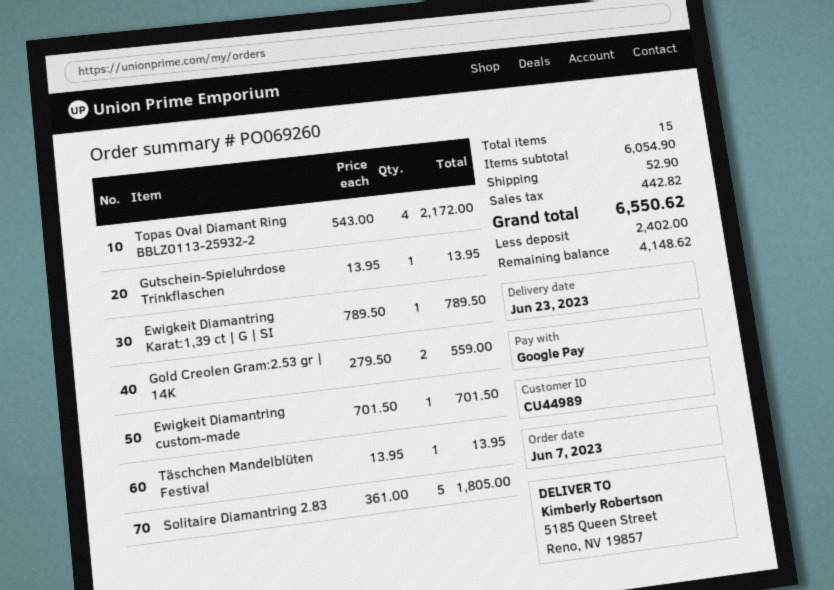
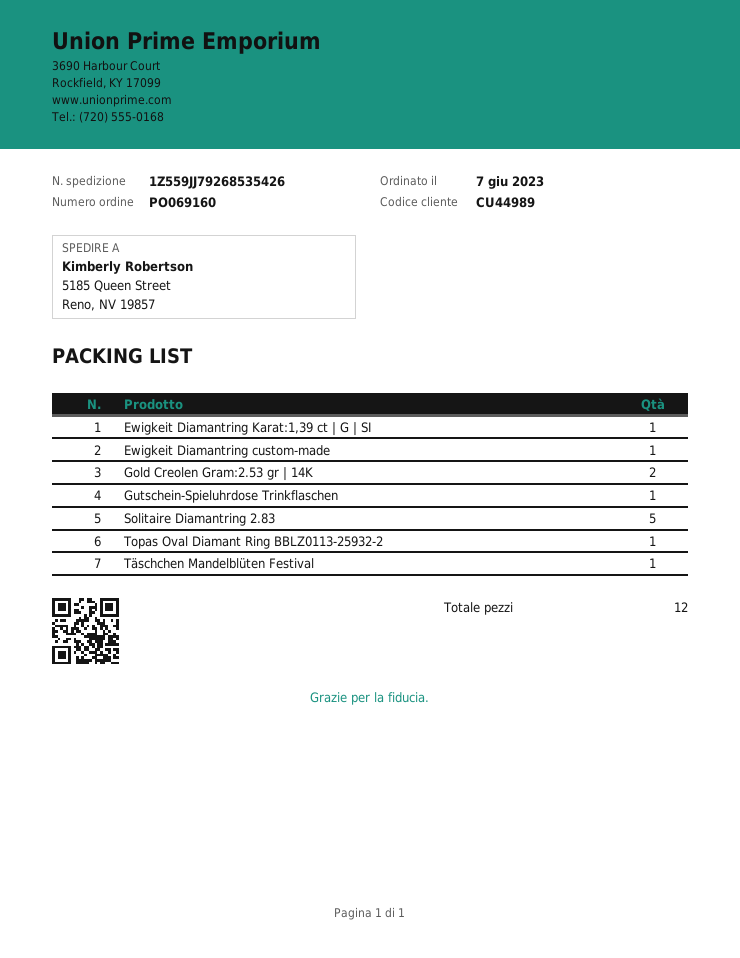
order number: PO069260 -> PO069160
Topas Oval Diamant Ring BBLZ0113-25932-2: 4 -> 1
total quantity: 15 -> 12

